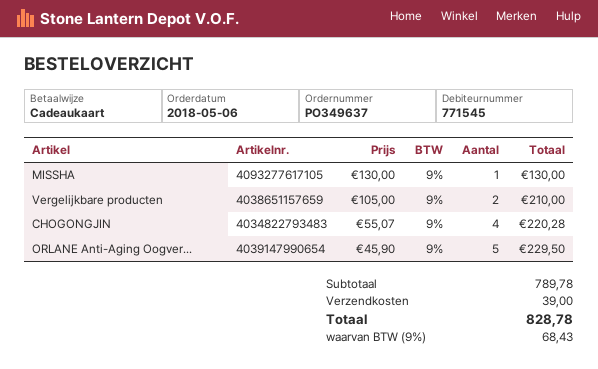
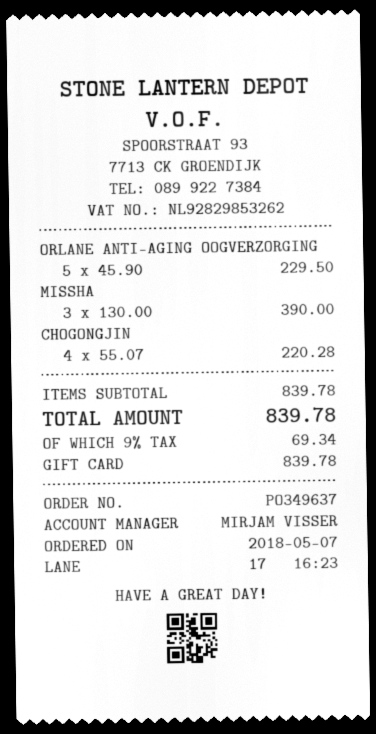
order date: 2018-05-06 -> 2018-05-07
MISSHA: 1 x 130.00 = 130.00 -> 3 x 130.00 = 390.00
Vergelijkbare producten: 2 x 105.00 = 210.00 -> none
subtotal: 789.78 -> 839.78
shipping: 39.00 -> none
tax: 9% = 68.43 -> 9% = 69.34
total: 828.78 -> 839.78

